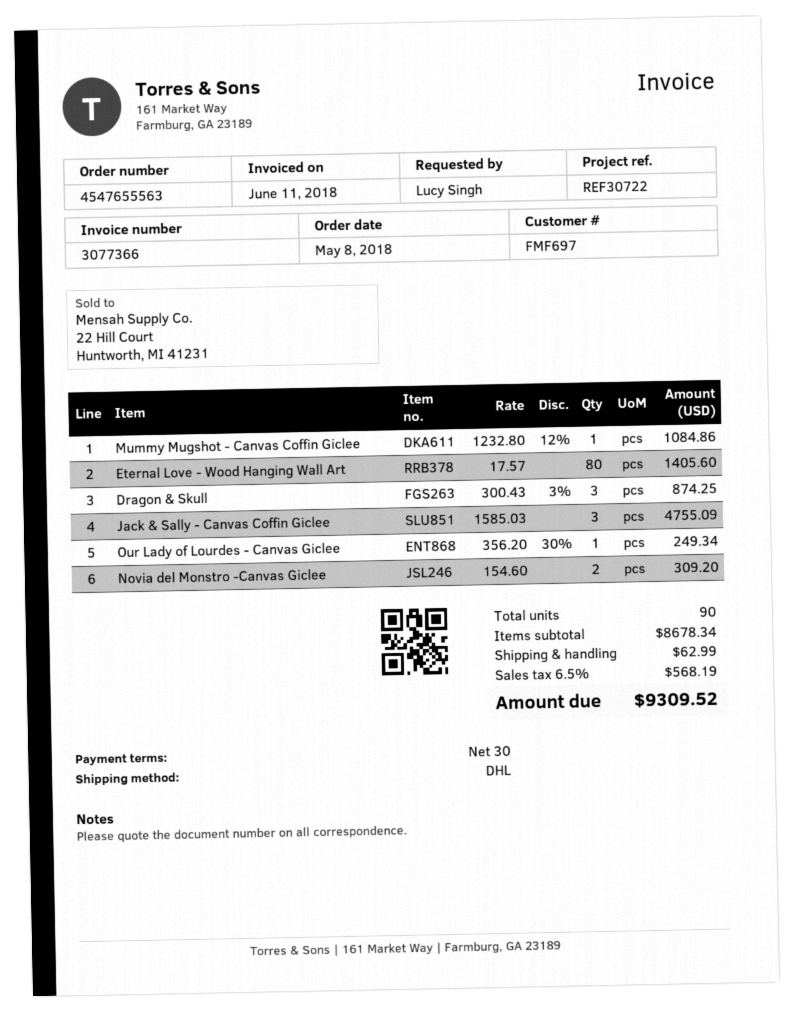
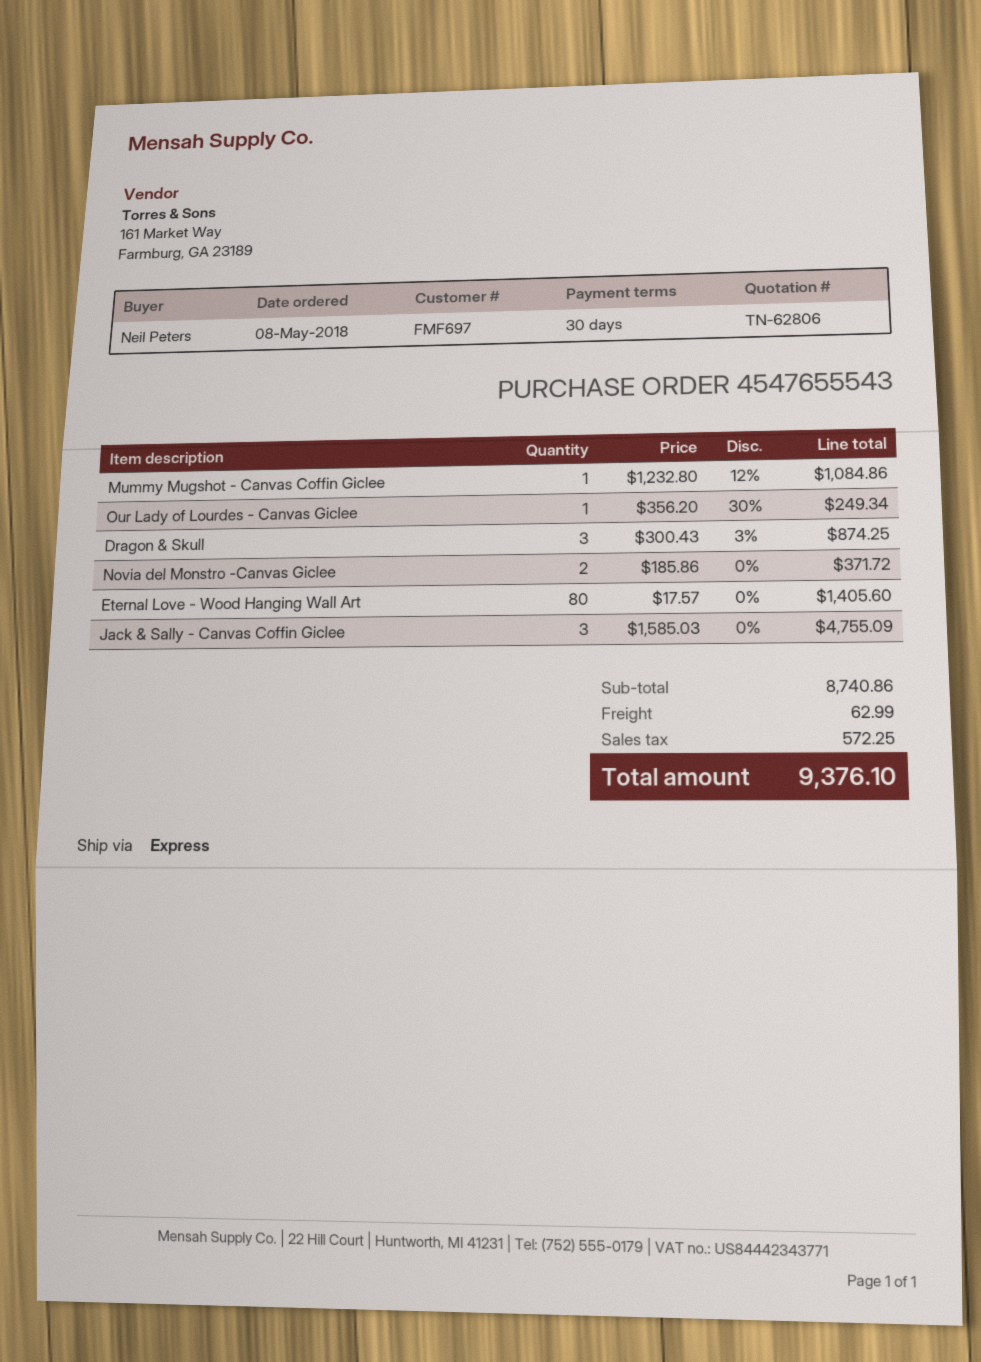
order number: 4547655563 -> 4547655543
ordered by: Lucy Singh -> Neil Peters
shipping method: DHL -> express
Novia del Monstro -Canvas Giclee: 2 x 154.60 = 309.20 -> 2 x 185.86 = 371.72
subtotal: 8678.34 -> 8740.86
tax: 568.19 -> 572.25
total: 9309.52 -> 9376.10

